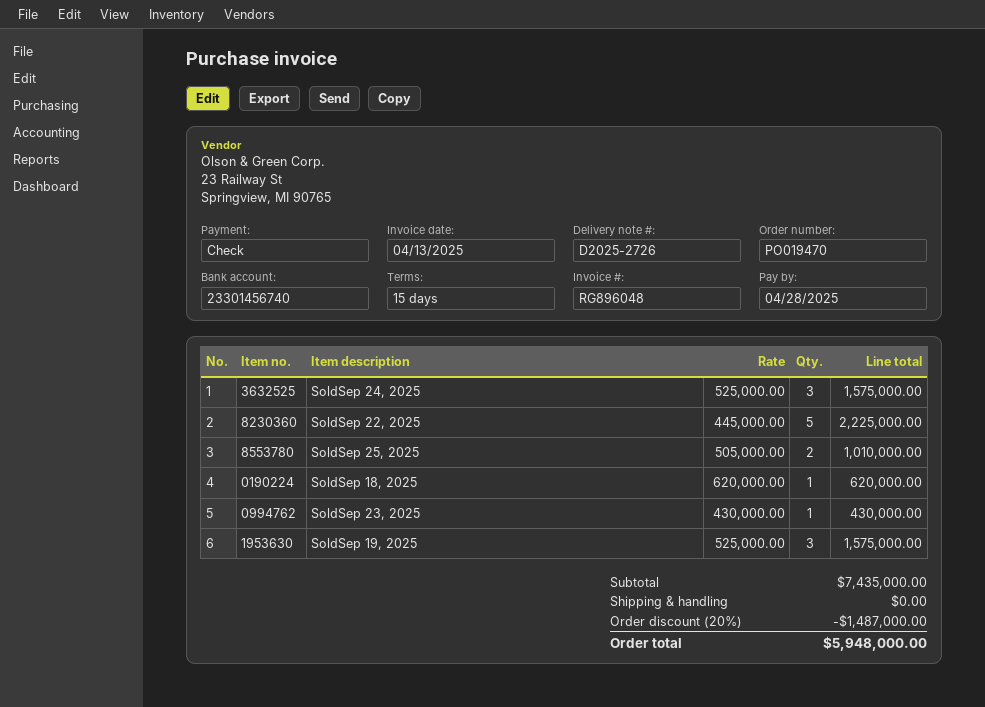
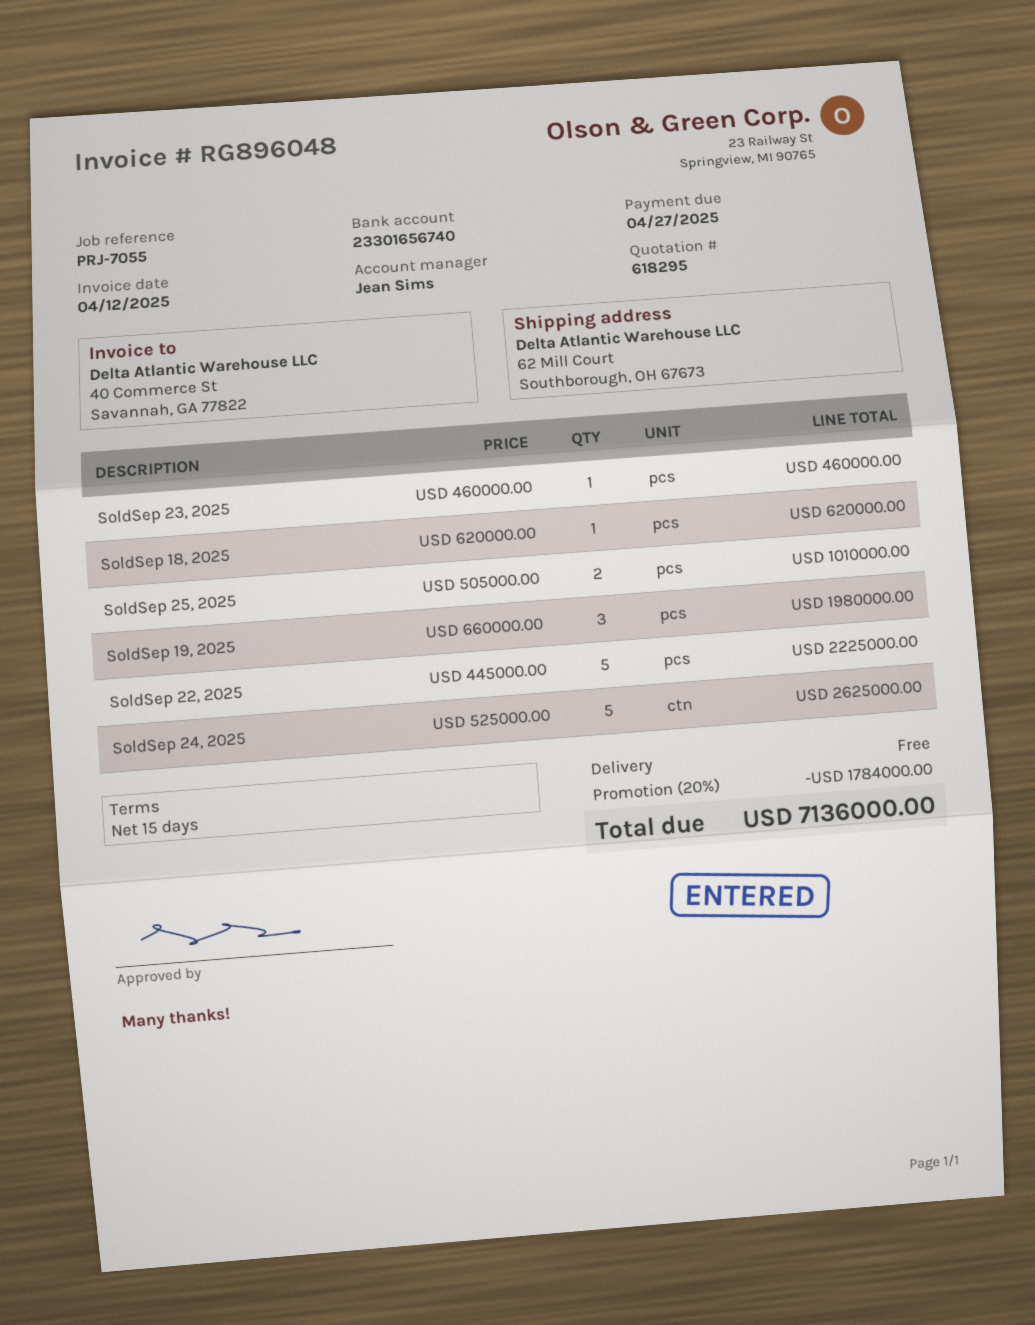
invoice date: 2025-04-13 -> 2025-04-12
due date: 2025-04-28 -> 2025-04-27
bank account: 23301456740 -> 23301656740
SoldSep 24, 2025: 3 x 525000.00 = 1575000.00 -> 5 x 525000.00 = 2625000.00
SoldSep 23, 2025: 1 x 430000.00 = 430000.00 -> 1 x 460000.00 = 460000.00
SoldSep 19, 2025: 3 x 525000.00 = 1575000.00 -> 3 x 660000.00 = 1980000.00
discount: 20% = 1487000.00 -> 20% = 1784000.00
total: 5948000.00 -> 7136000.00

